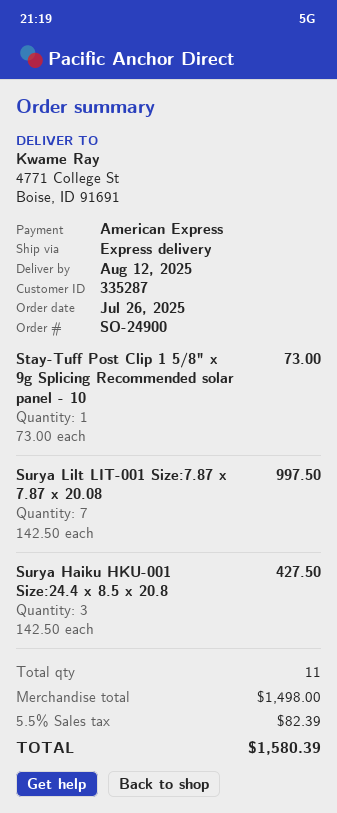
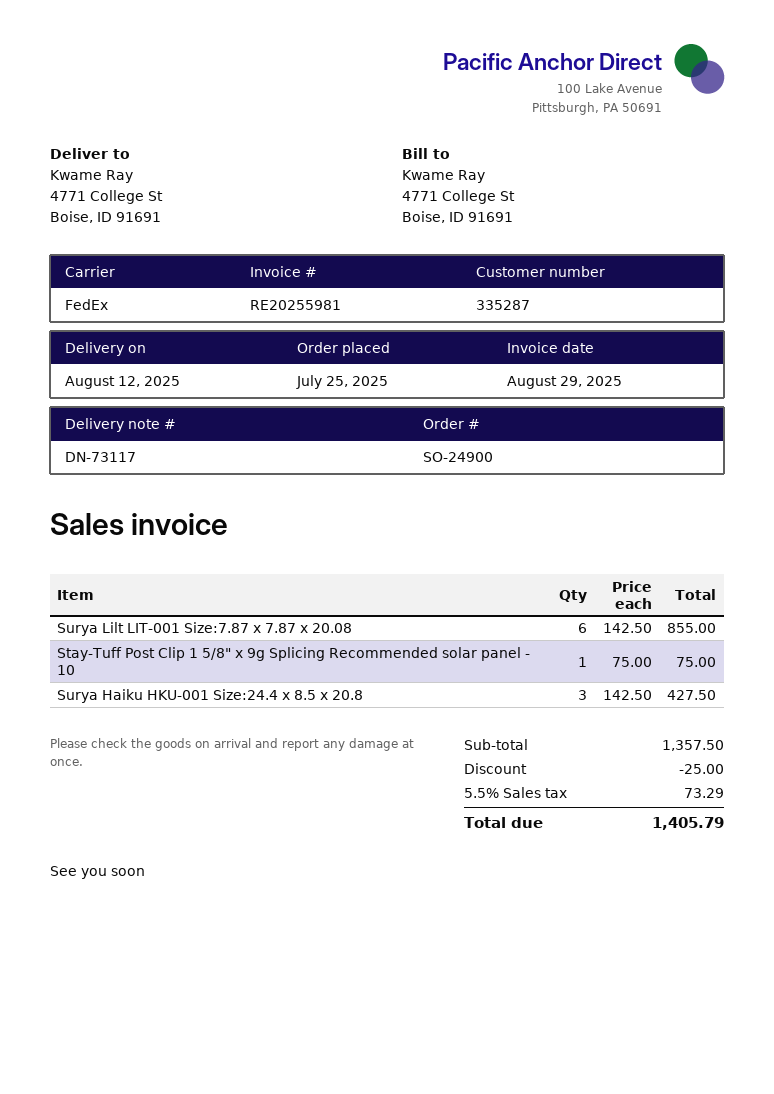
order date: 2025-07-26 -> 2025-07-25
shipping method: express -> FedEx
Stay-Tuff Post Clip 1 5/8" x 9g Splicing Recommended solar panel - 10: 1 x 73.00 = 73.00 -> 1 x 75.00 = 75.00
Surya Lilt LIT-001 Size:7.87 x 7.87 x 20.08: 7 x 142.50 = 997.50 -> 6 x 142.50 = 855.00
subtotal: 1498.00 -> 1357.50
discount: none -> 25.00
tax: 5.5% = 82.39 -> 5.5% = 73.29
total: 1580.39 -> 1405.79

